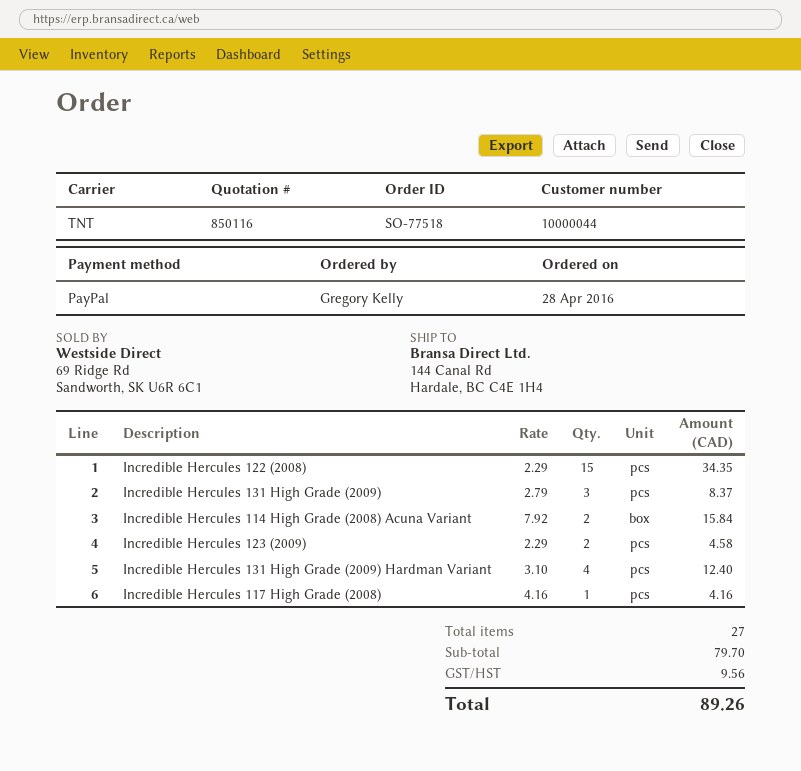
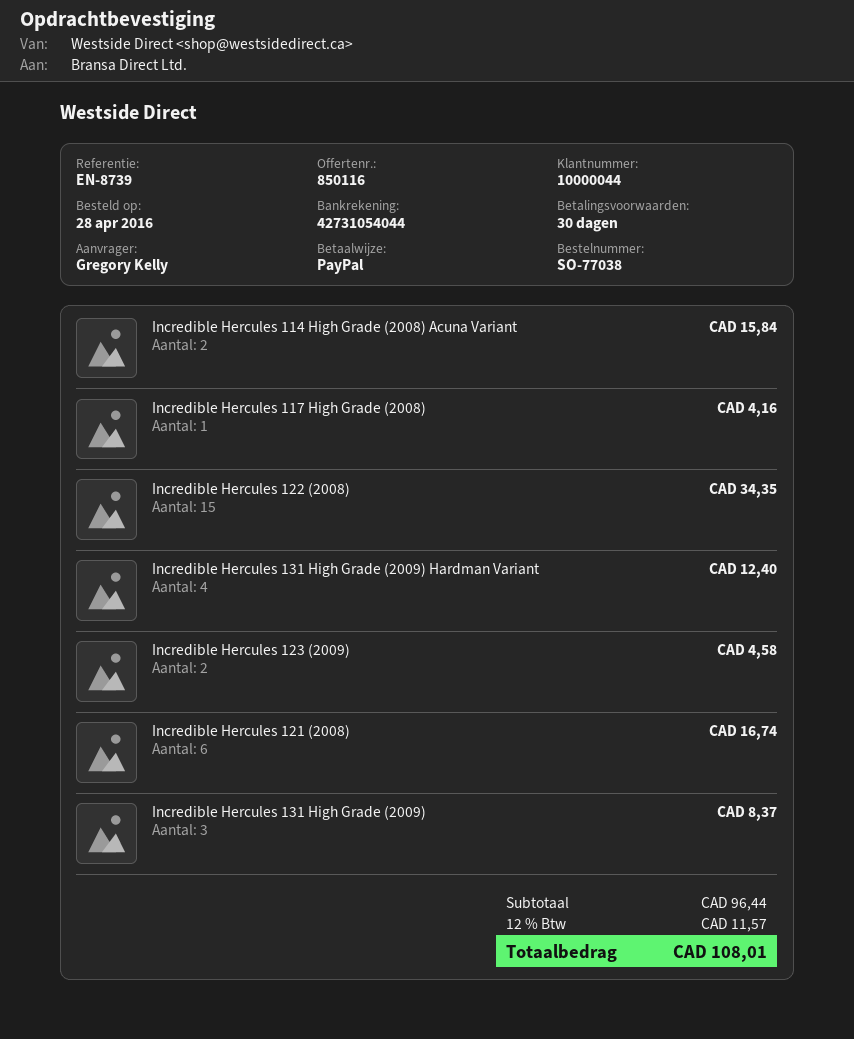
order number: SO-77518 -> SO-77038
Incredible Hercules 121 (2008): none -> 6 for 16.74
subtotal: 79.70 -> 96.44
tax: 9.56 -> 11.57
total: 89.26 -> 108.01

